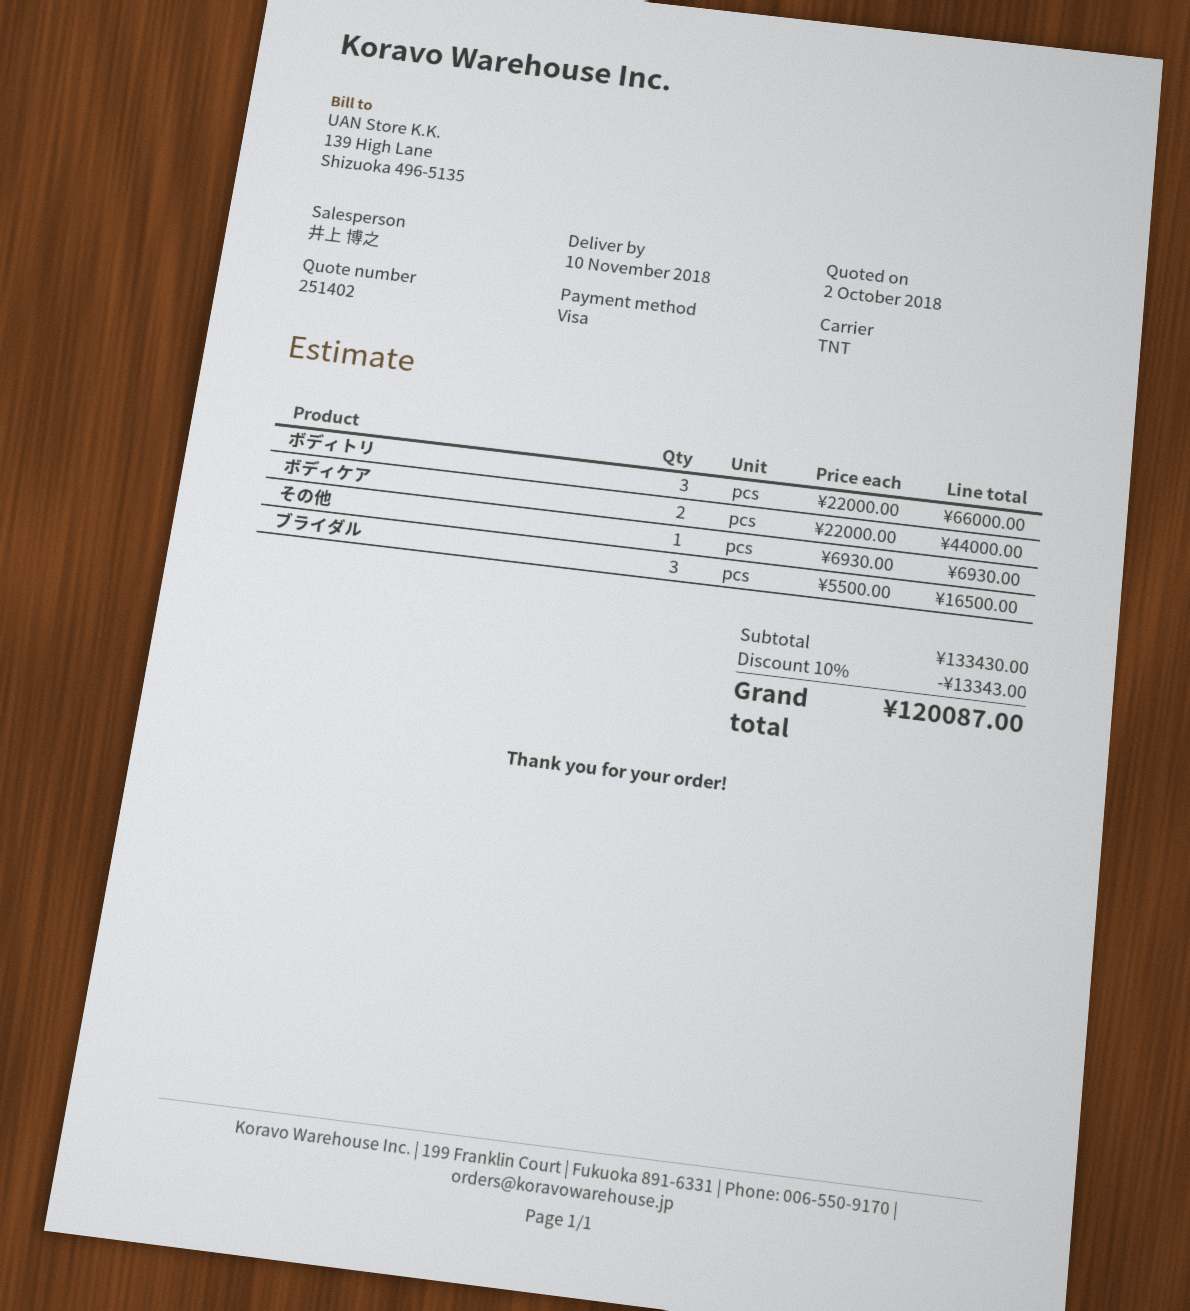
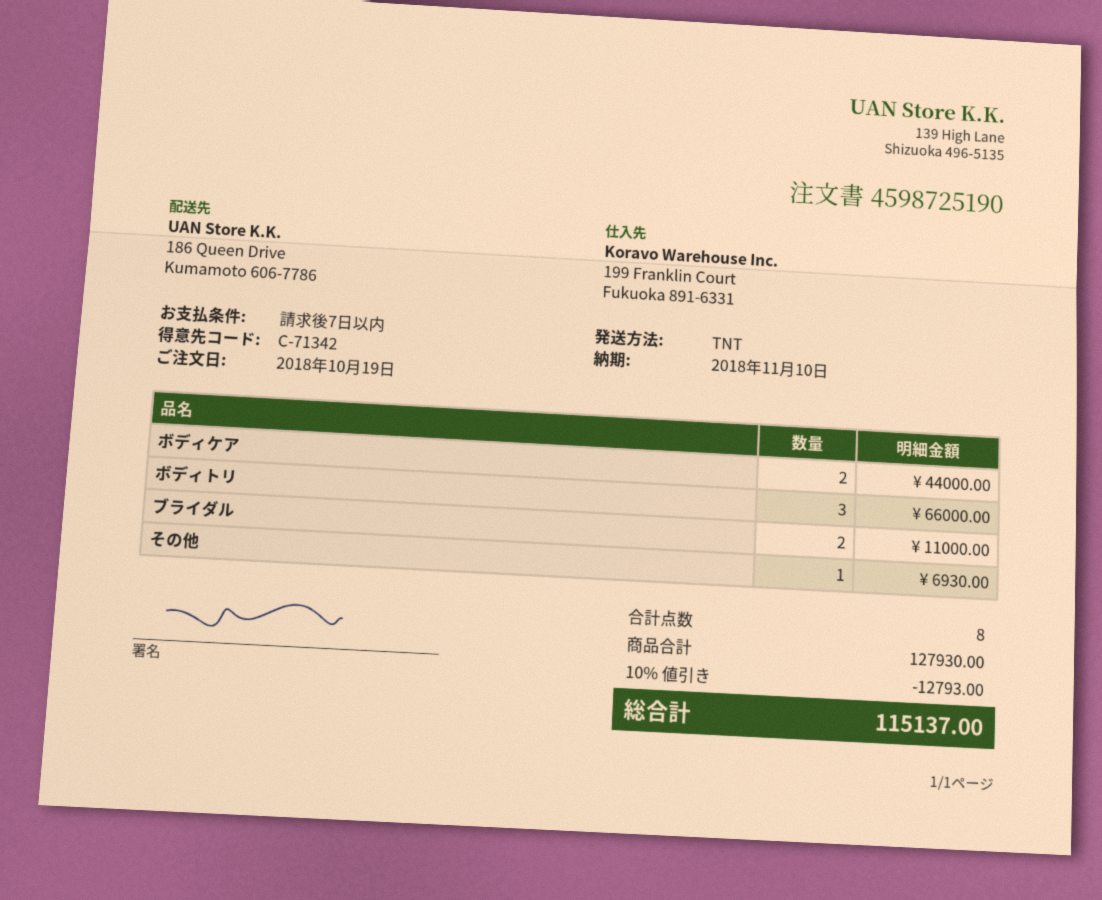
ブライダル: 3 for 16500.00 -> 2 for 11000.00
subtotal: 133430.00 -> 127930.00
discount: 10% = 13343.00 -> 10% = 12793.00
total: 120087.00 -> 115137.00

